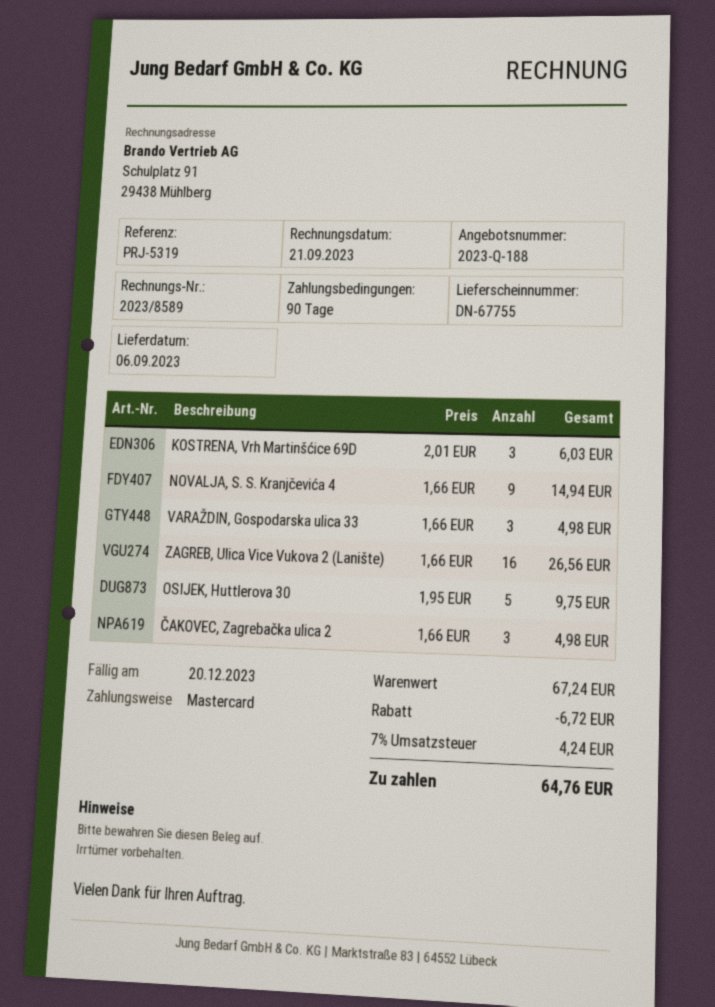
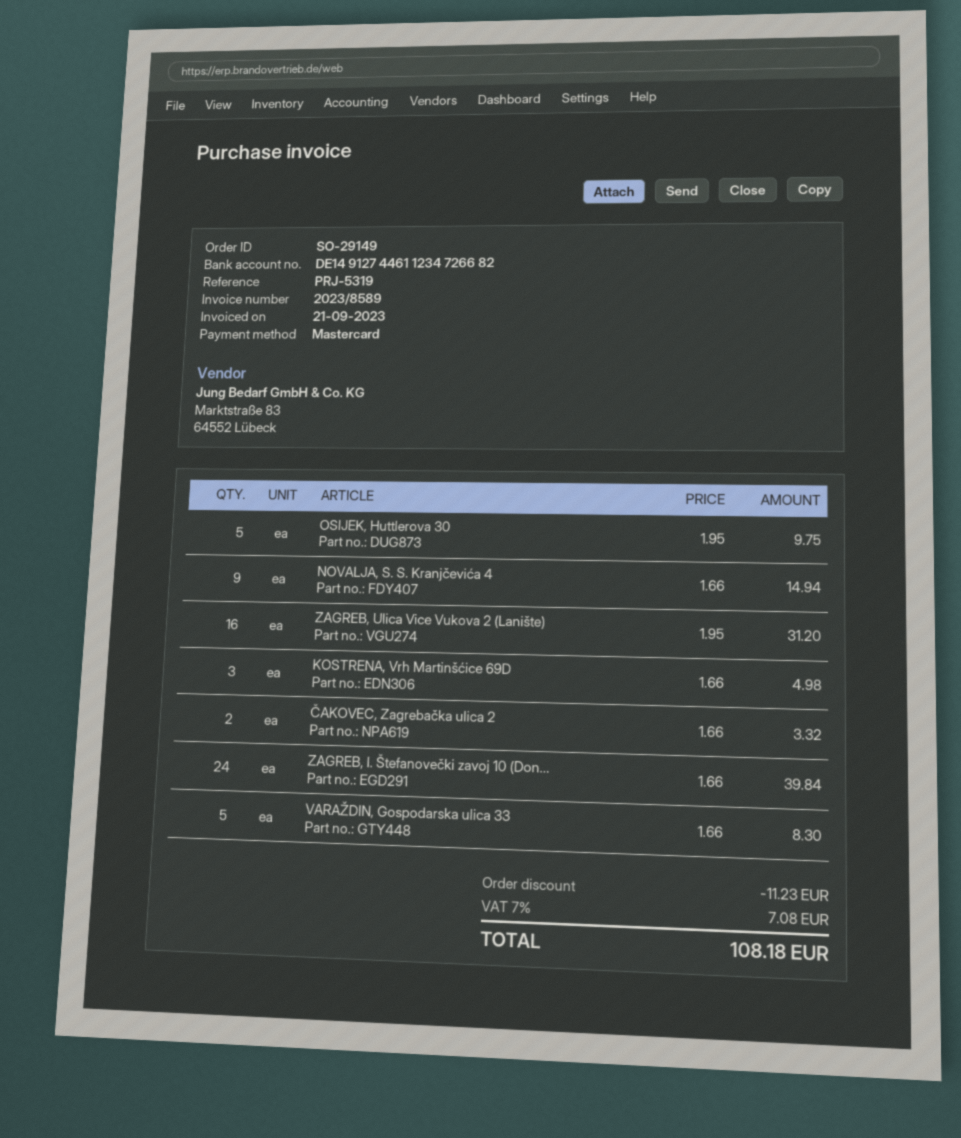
KOSTRENA, Vrh Martinšćice 69D: 3 x 2.01 = 6.03 -> 3 x 1.66 = 4.98
VARAŽDIN, Gospodarska ulica 33: 3 x 1.66 = 4.98 -> 5 x 1.66 = 8.30
ZAGREB, Ulica Vice Vukova 2 (Lanište): 16 x 1.66 = 26.56 -> 16 x 1.95 = 31.20
ČAKOVEC, Zagrebačka ulica 2: 3 x 1.66 = 4.98 -> 2 x 1.66 = 3.32
ZAGREB, I. Štefanovečki zavoj 10 (Don...: none -> 24 x 1.66 = 39.84
discount: 6.72 -> 11.23
tax: 7% = 4.24 -> 7% = 7.08
total: 64.76 -> 108.18

